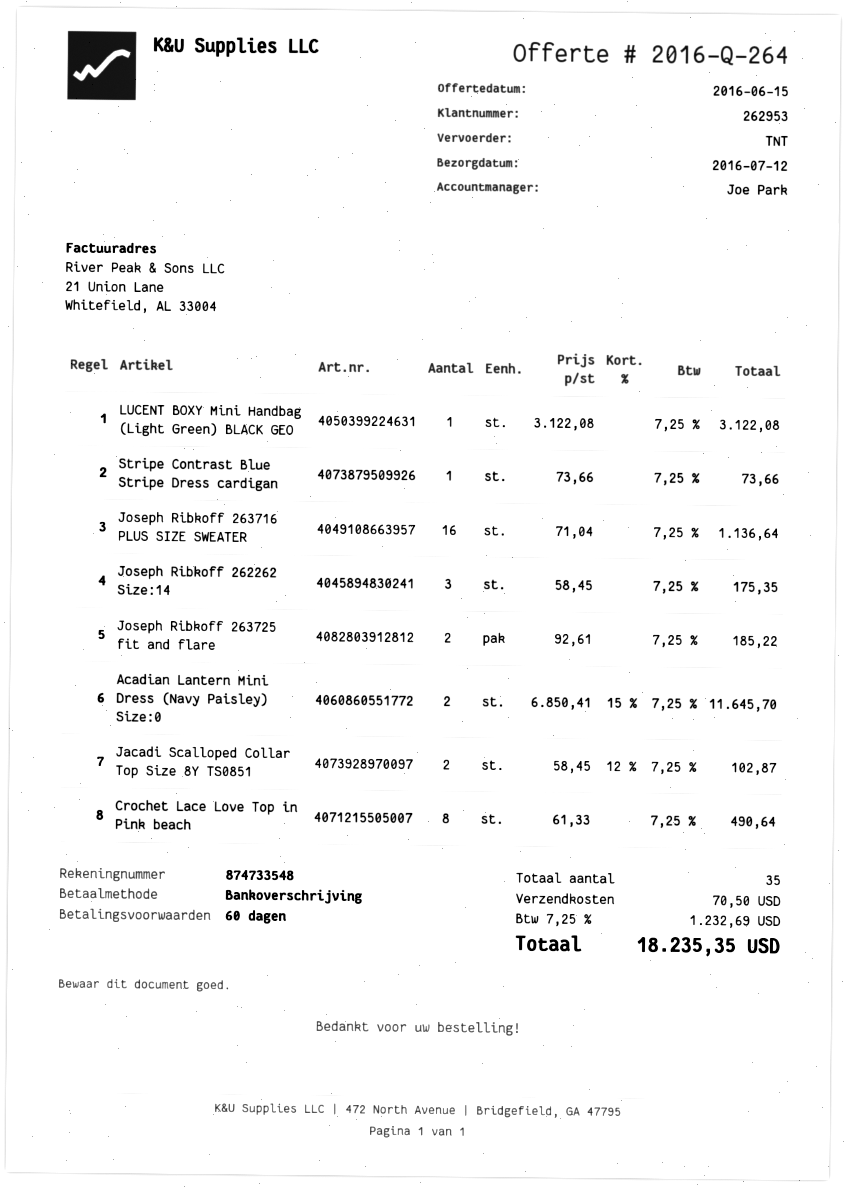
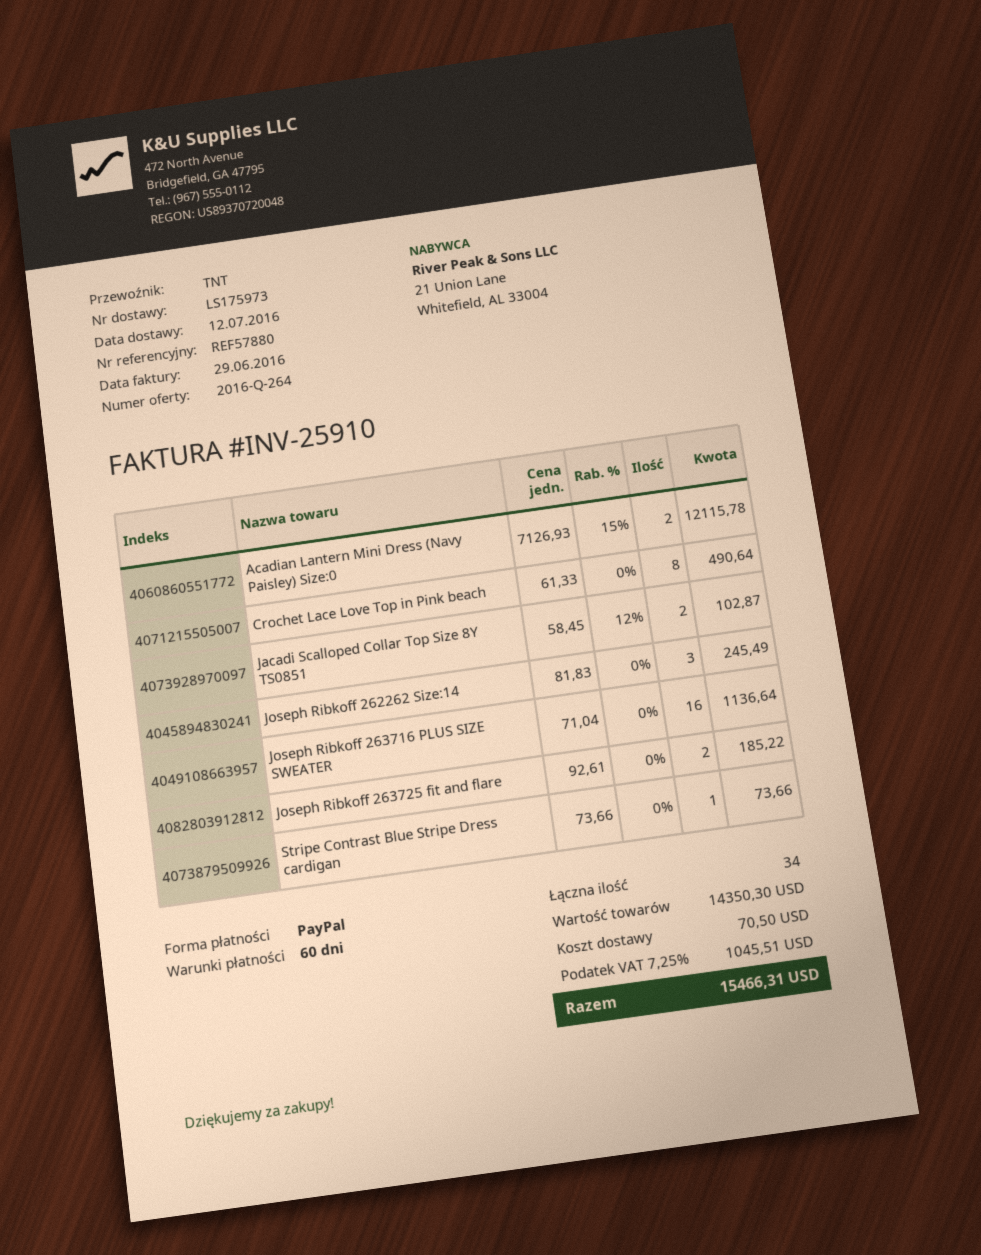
payment method: bank transfer -> PayPal
LUCENT BOXY Mini Handbag (Light Green) BLACK GEO: 1 x 3122.08 = 3122.08 -> none
Joseph Ribkoff 262262 Size:14: 3 x 58.45 = 175.35 -> 3 x 81.83 = 245.49
Acadian Lantern Mini Dress (Navy Paisley) Size:0: 2 x 6850.41 - 15% = 11645.70 -> 2 x 7126.93 - 15% = 12115.78
total quantity: 35 -> 34
tax: 7.25% = 1232.69 -> 7.25% = 1045.51
total: 18235.35 -> 15466.31

